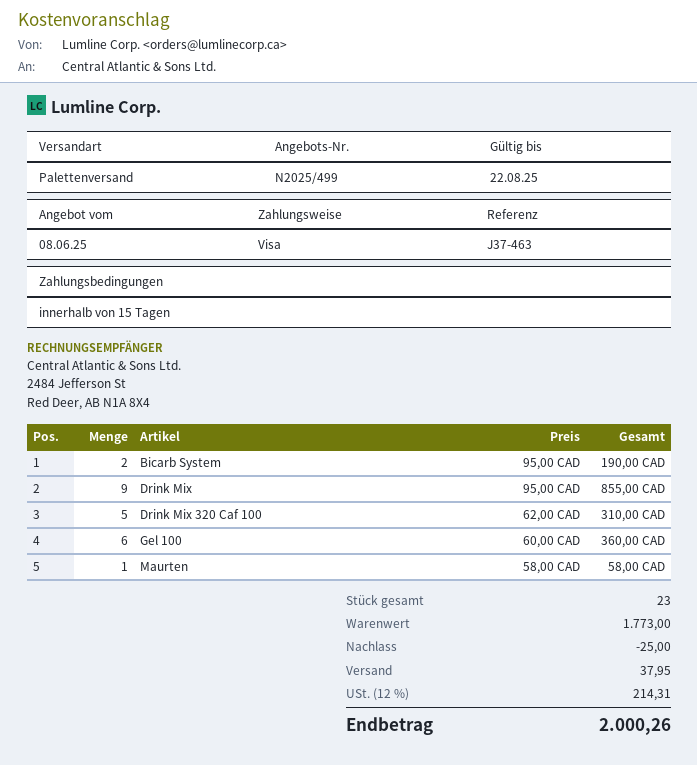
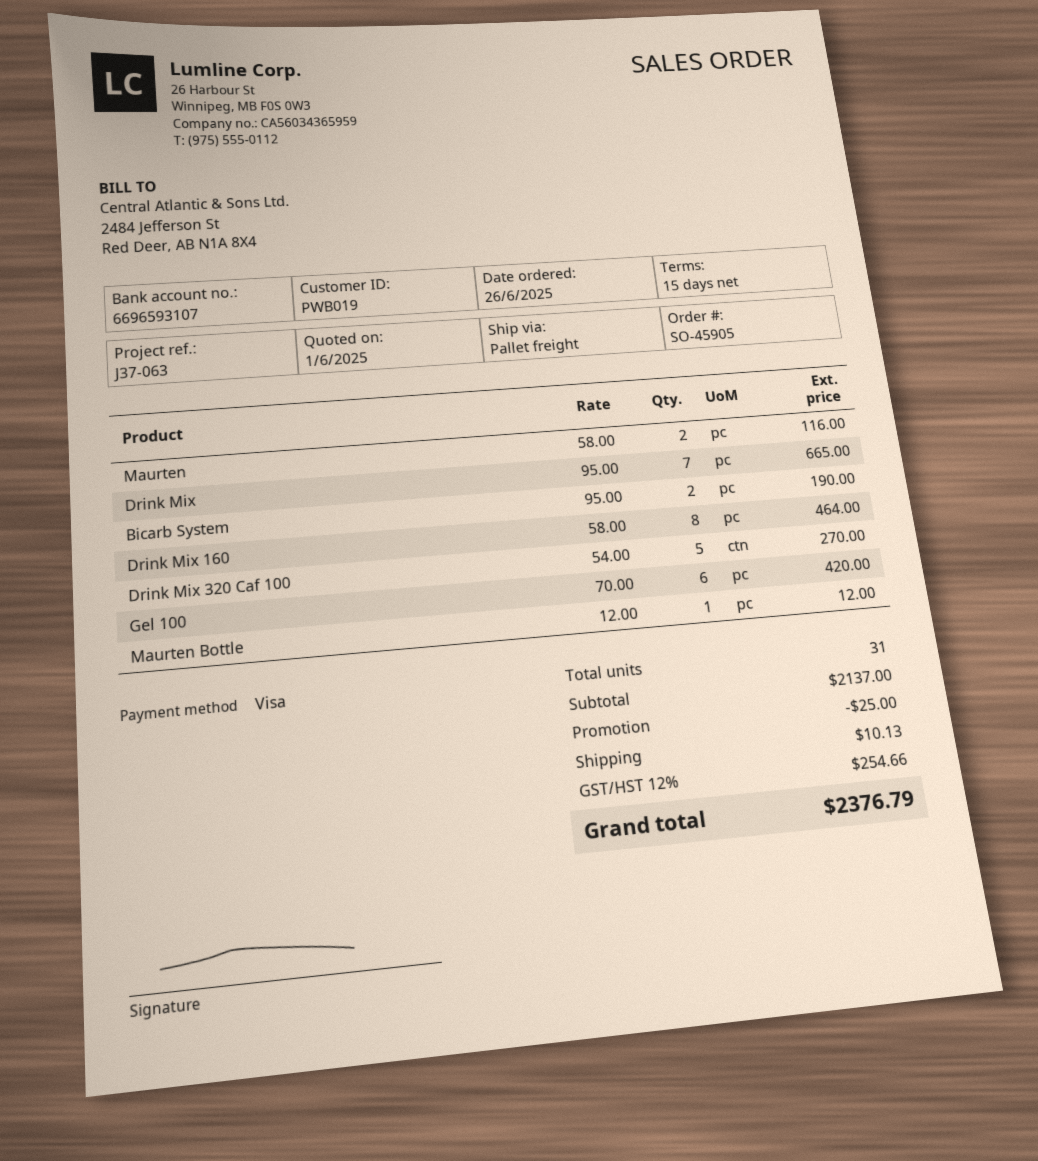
quote date: 2025-06-08 -> 2025-06-01
reference: J37-463 -> J37-063
Drink Mix: 9 x 95.00 = 855.00 -> 7 x 95.00 = 665.00
Drink Mix 320 Caf 100: 5 x 62.00 = 310.00 -> 5 x 54.00 = 270.00
Gel 100: 6 x 60.00 = 360.00 -> 6 x 70.00 = 420.00
Maurten: 1 x 58.00 = 58.00 -> 2 x 58.00 = 116.00
Drink Mix 160: none -> 8 x 58.00 = 464.00
Maurten Bottle: none -> 1 x 12.00 = 12.00
total quantity: 23 -> 31
subtotal: 1773.00 -> 2137.00
shipping: 37.95 -> 10.13
tax: 12% = 214.31 -> 12% = 254.66
total: 2000.26 -> 2376.79

